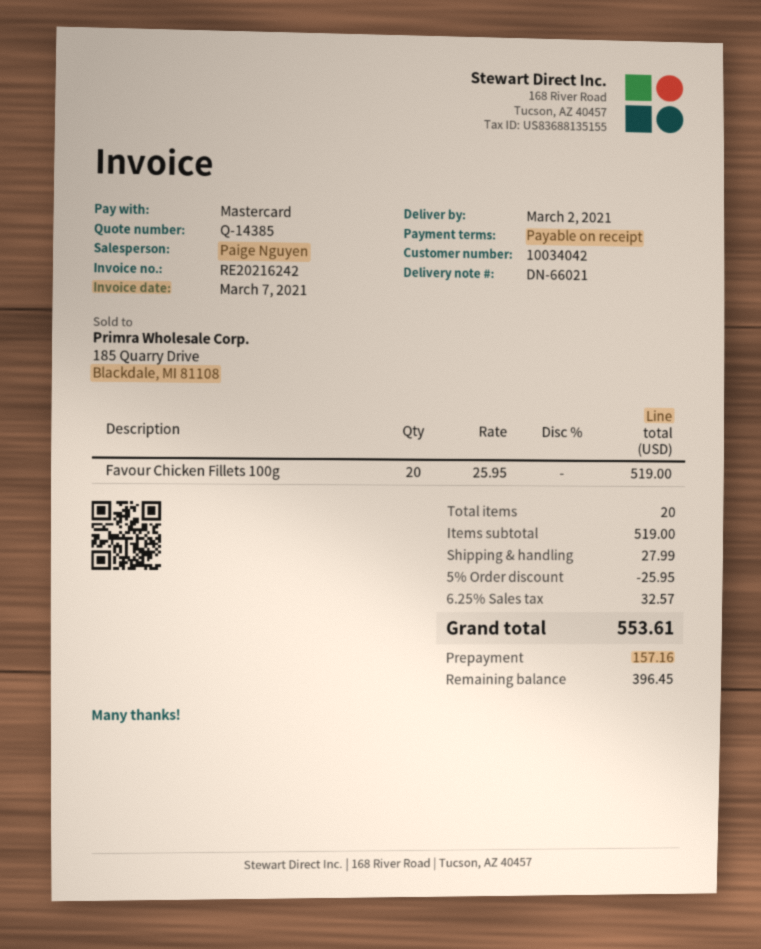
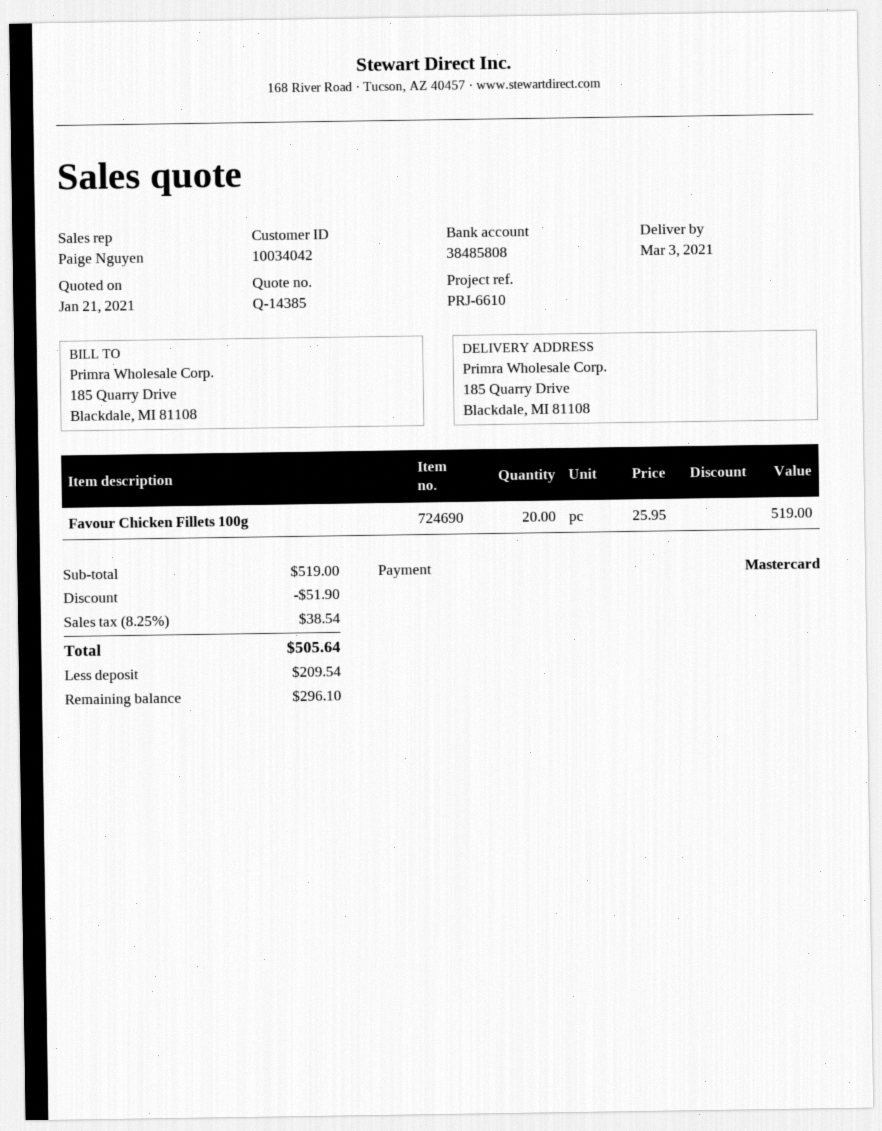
delivery date: 2021-03-02 -> 2021-03-03
discount: 25.95 -> 51.90
shipping: 27.99 -> none
tax: 6.25% = 32.57 -> 8.25% = 38.54
total: 553.61 -> 505.64
deposit: 157.16 -> 209.54
balance: 396.45 -> 296.10

